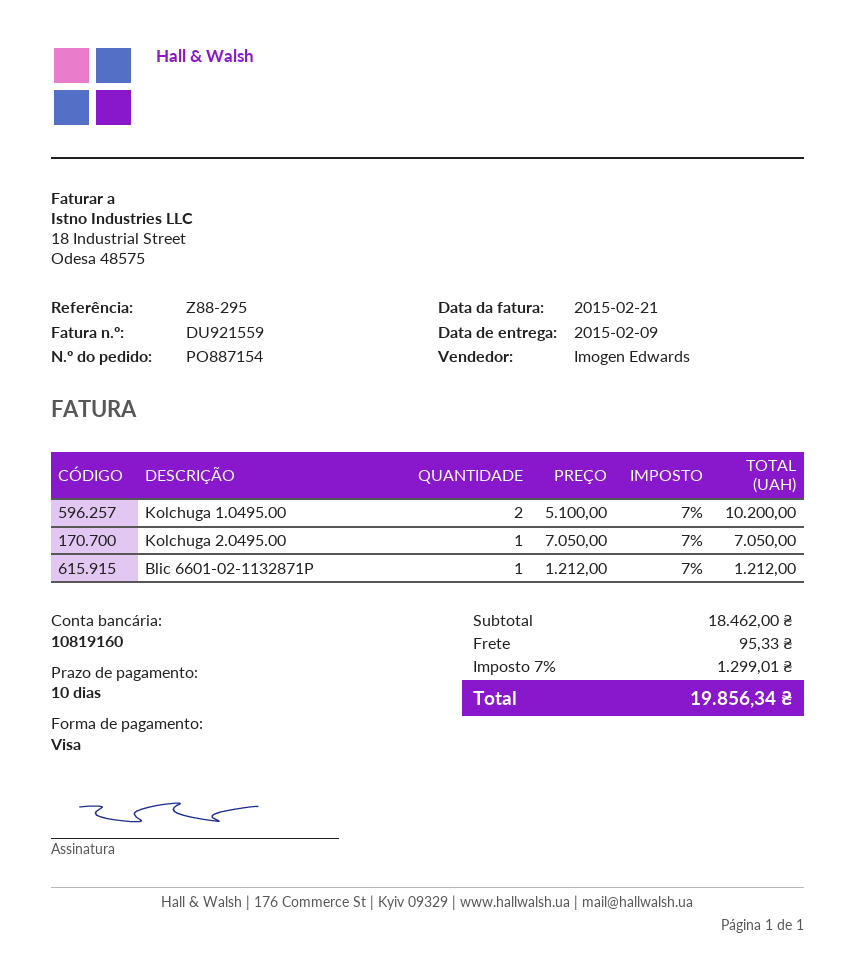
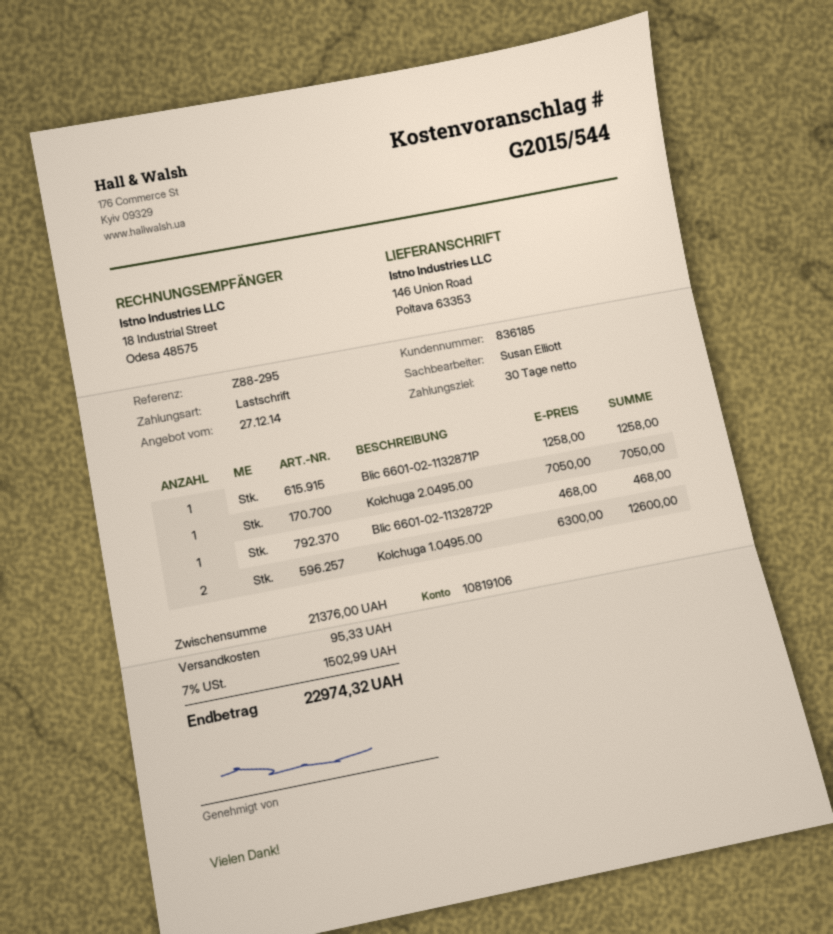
payment terms: 10 days -> 30 days
sales rep: Imogen Edwards -> Susan Elliott
payment method: Visa -> direct debit
bank account: 10819160 -> 10819106
Kolchuga 1.0495.00: 2 x 5100.00 = 10200.00 -> 2 x 6300.00 = 12600.00
Blic 6601-02-1132871P: 1 x 1212.00 = 1212.00 -> 1 x 1258.00 = 1258.00
Blic 6601-02-1132872P: none -> 1 x 468.00 = 468.00
subtotal: 18462.00 -> 21376.00
tax: 7% = 1299.01 -> 7% = 1502.99
total: 19856.34 -> 22974.32

